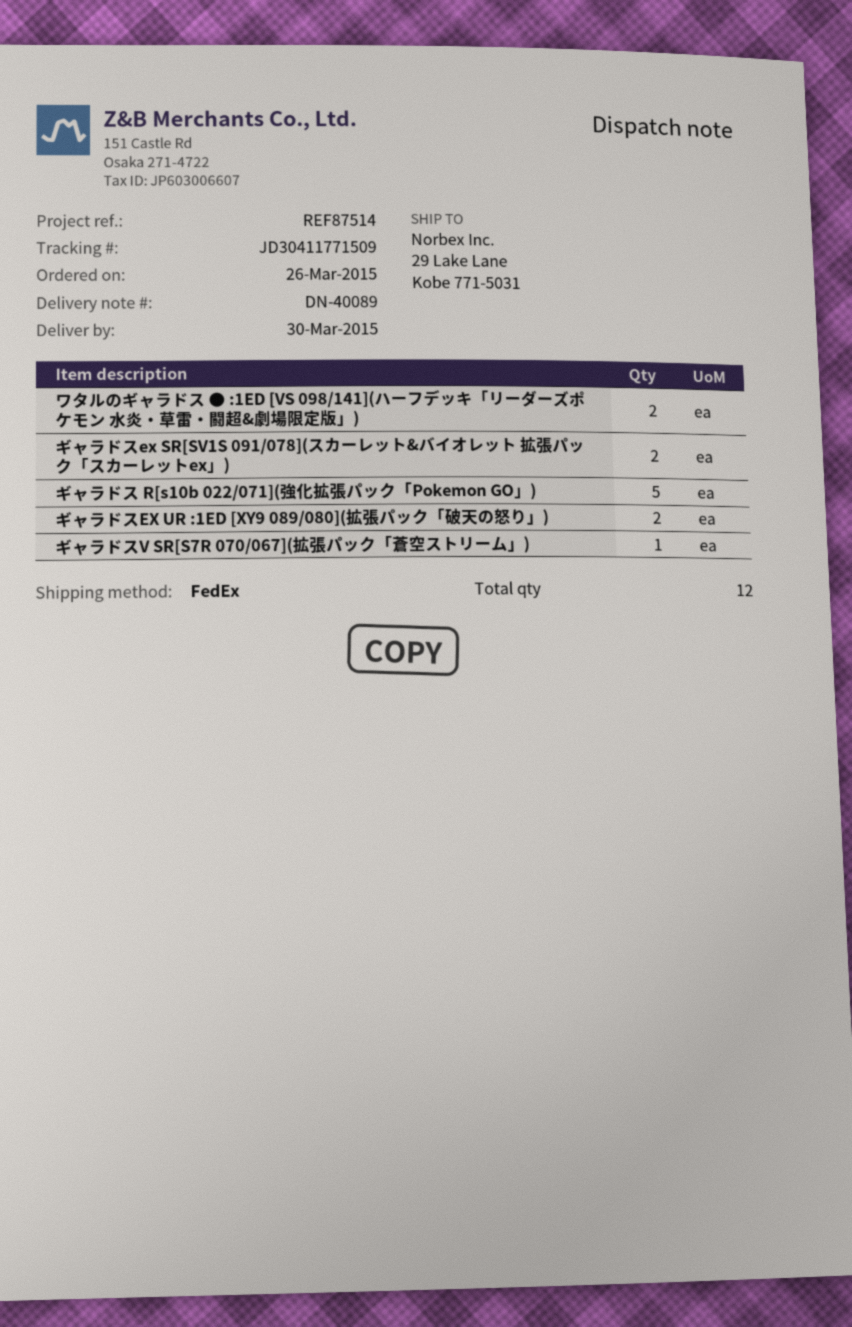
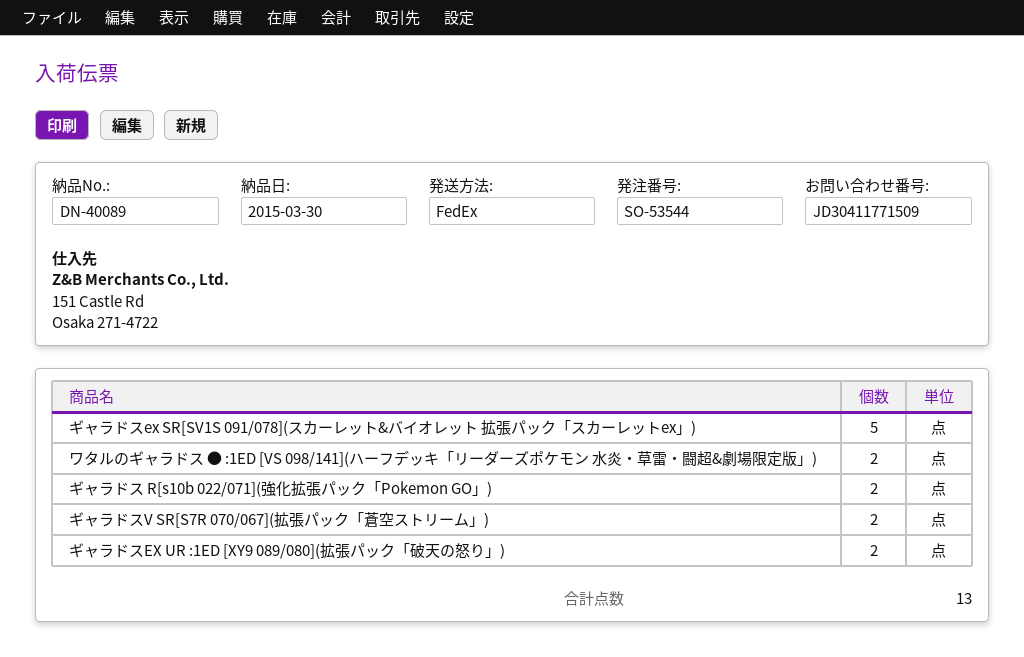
ギャラドスex SR[SV1S 091/078](スカーレット&バイオレット 拡張パック「スカーレットex」): 2 -> 5
ギャラドス R[s10b 022/071](強化拡張パック「Pokemon GO」): 5 -> 2
ギャラドスV SR[S7R 070/067](拡張パック「蒼空ストリーム」): 1 -> 2
total quantity: 12 -> 13

